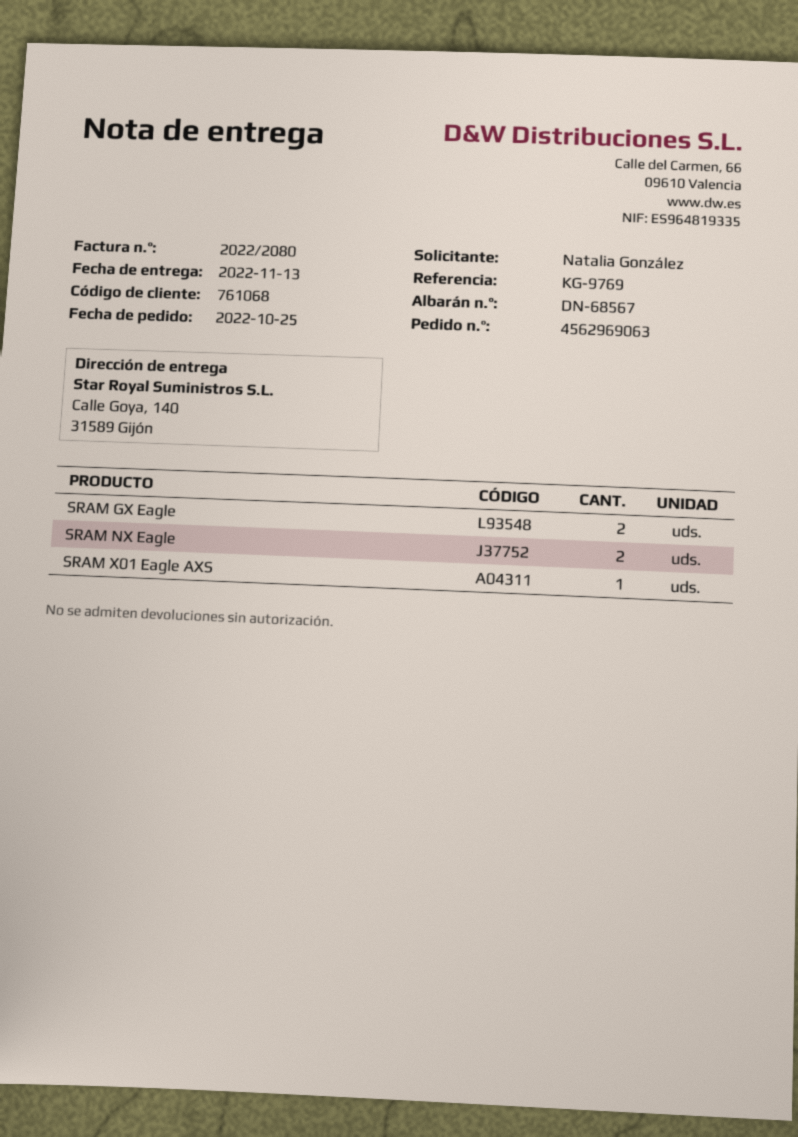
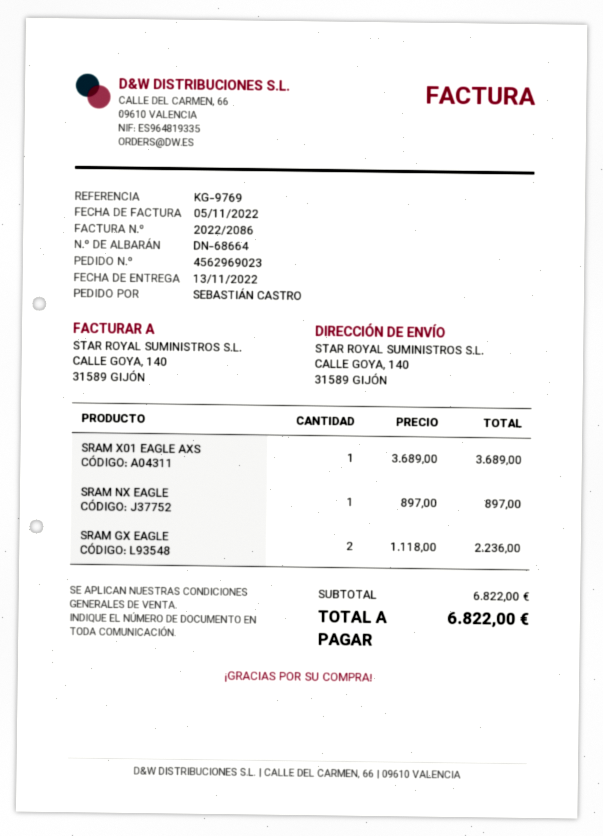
order number: 4562969063 -> 4562969023
delivery note number: DN-68567 -> DN-68664
invoice number: 2022/2080 -> 2022/2086
ordered by: Natalia González -> SEBASTIÁN CASTRO
SRAM NX Eagle: 2 -> 1

